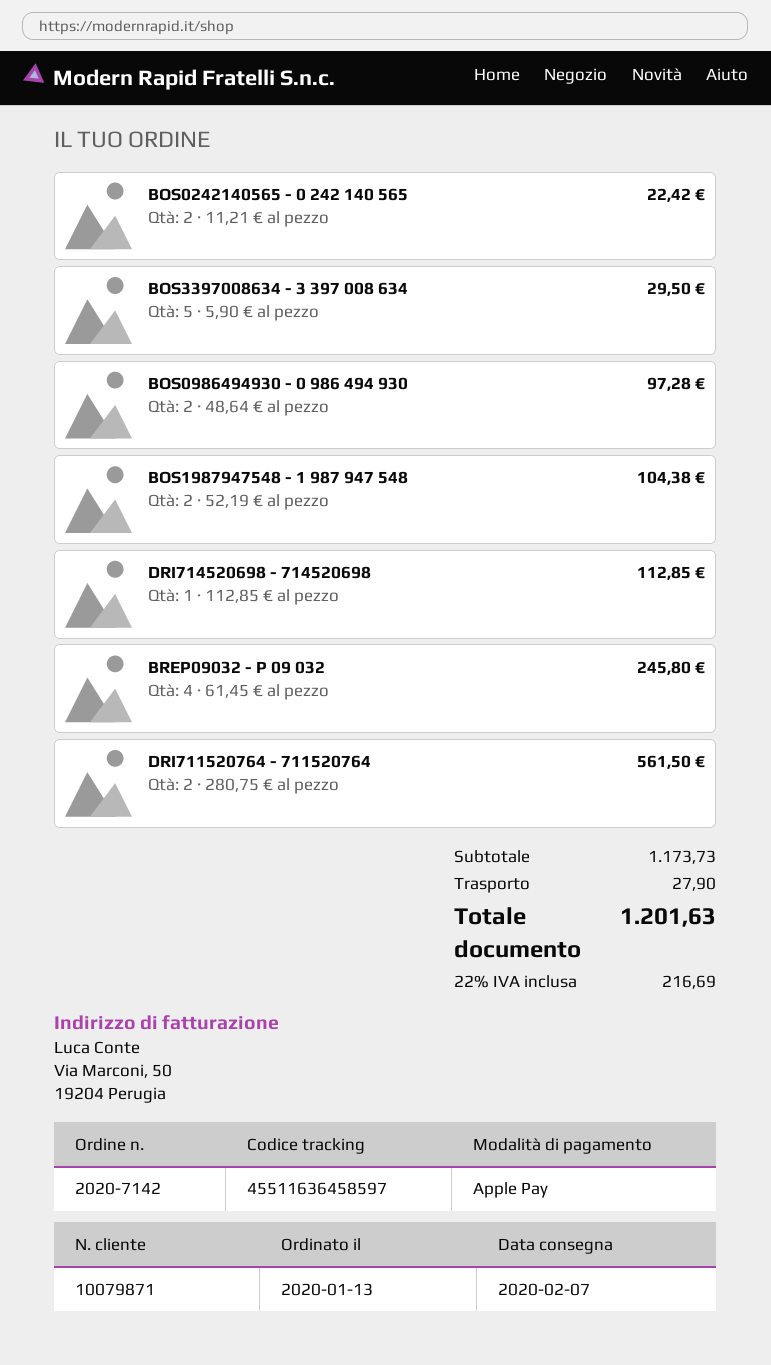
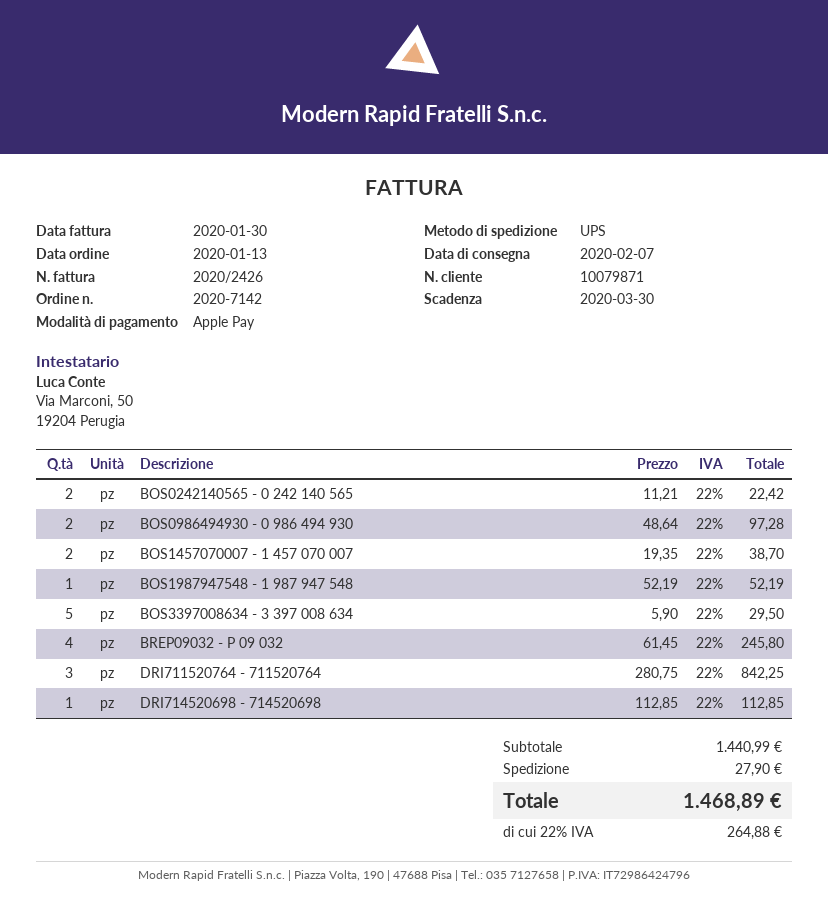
BOS1987947548 - 1 987 947 548: 2 x 52.19 = 104.38 -> 1 x 52.19 = 52.19
DRI711520764 - 711520764: 2 x 280.75 = 561.50 -> 3 x 280.75 = 842.25
BOS1457070007 - 1 457 070 007: none -> 2 x 19.35 = 38.70
subtotal: 1173.73 -> 1440.99
tax: 22% = 216.69 -> 22% = 264.88
total: 1201.63 -> 1468.89

